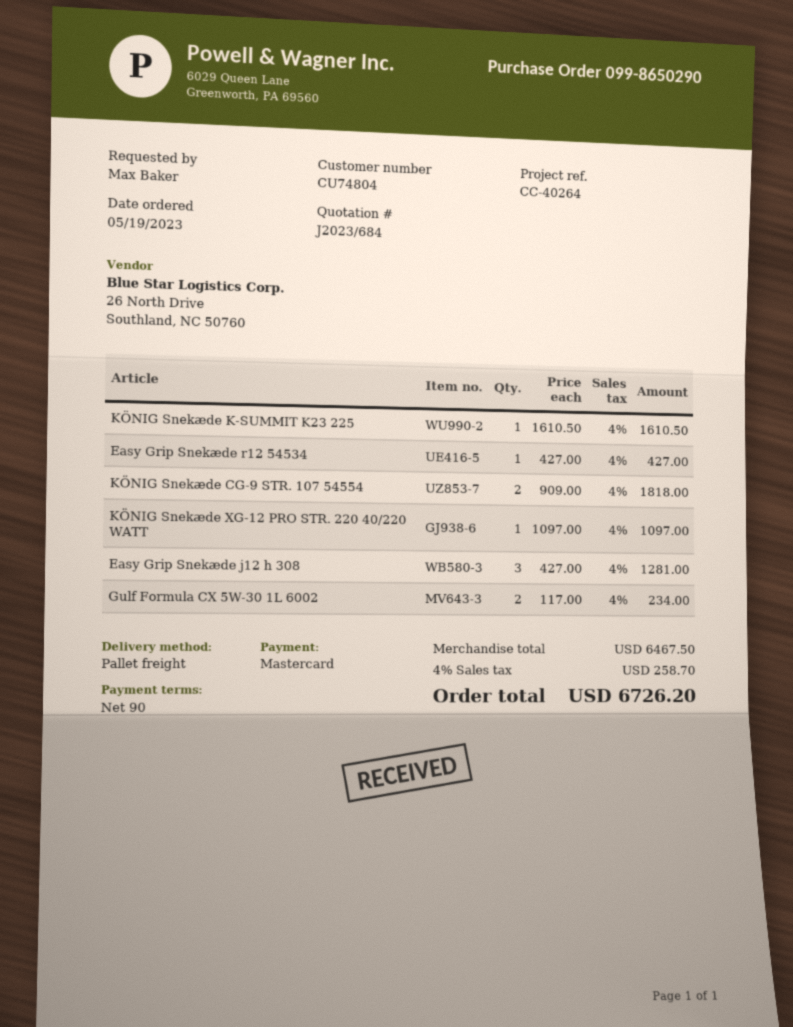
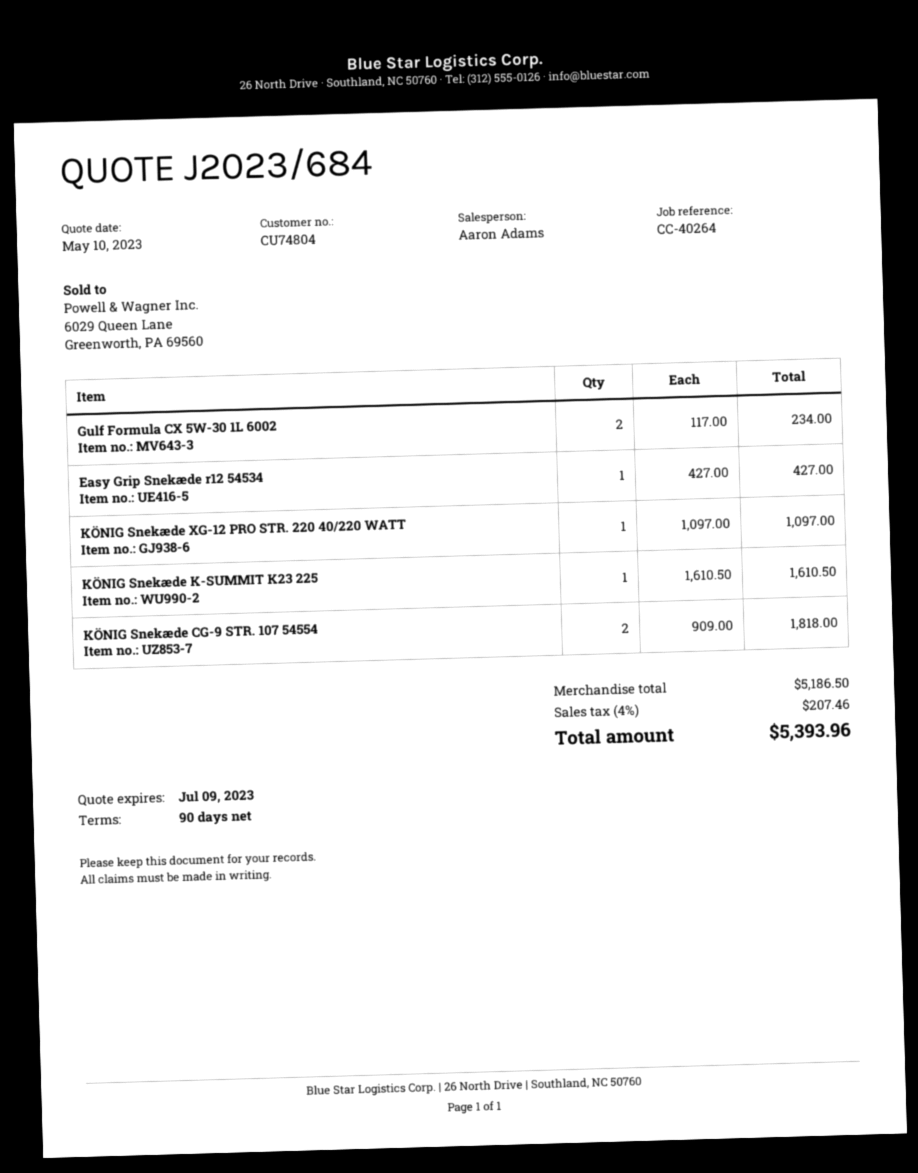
Easy Grip Snekæde j12 h 308: 3 x 427.00 = 1281.00 -> none
subtotal: 6467.50 -> 5186.50
tax: 4% = 258.70 -> 4% = 207.46
total: 6726.20 -> 5393.96

